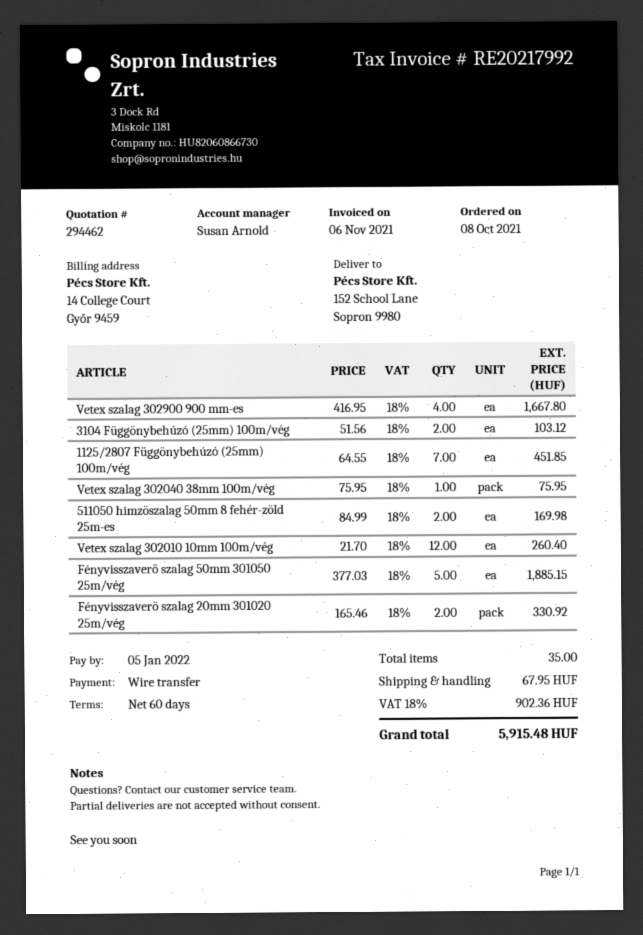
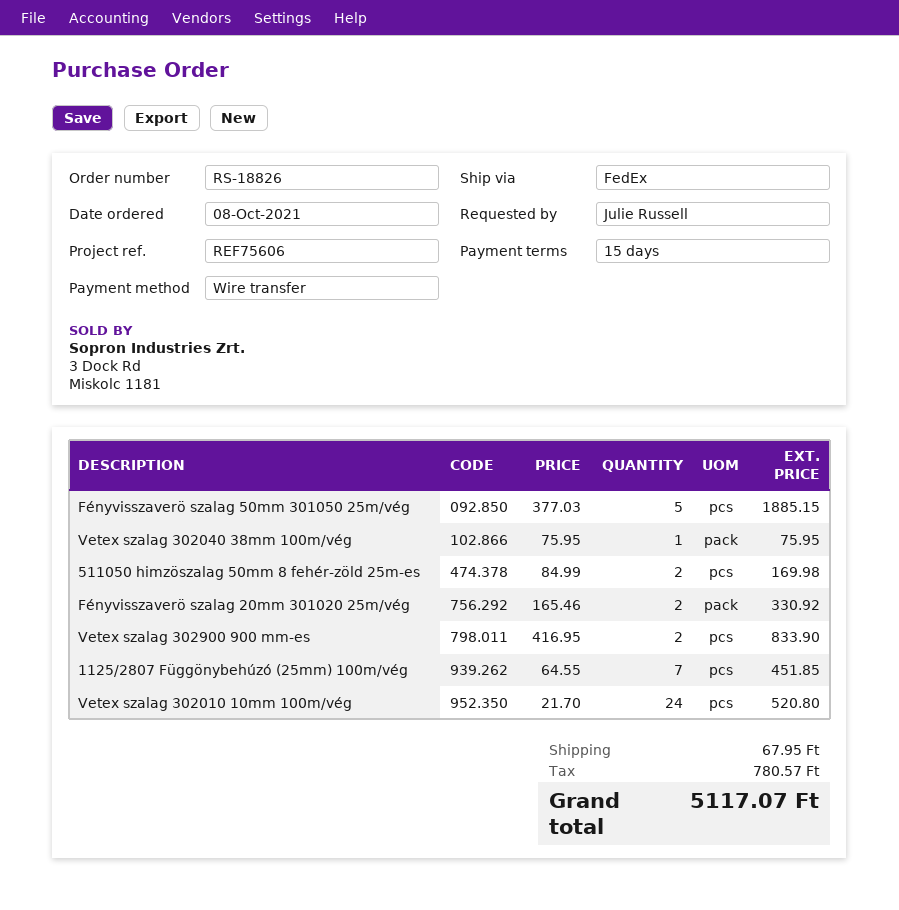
payment terms: 60 days -> 15 days
Vetex szalag 302900 900 mm-es: 4 x 416.95 = 1667.80 -> 2 x 416.95 = 833.90
3104 Függönybehúzó (25mm) 100m/vég: 2 x 51.56 = 103.12 -> none
Vetex szalag 302010 10mm 100m/vég: 12 x 21.70 = 260.40 -> 24 x 21.70 = 520.80
tax: 902.36 -> 780.57
total: 5915.48 -> 5117.07

